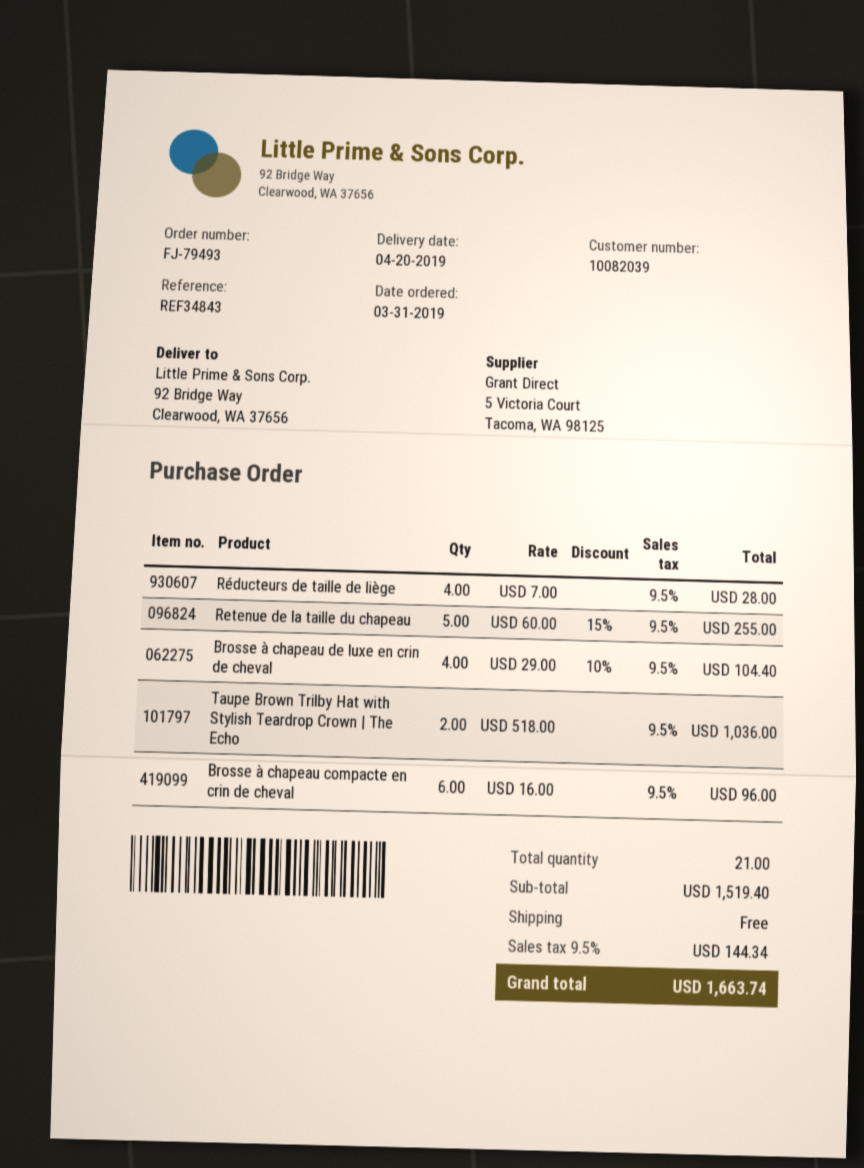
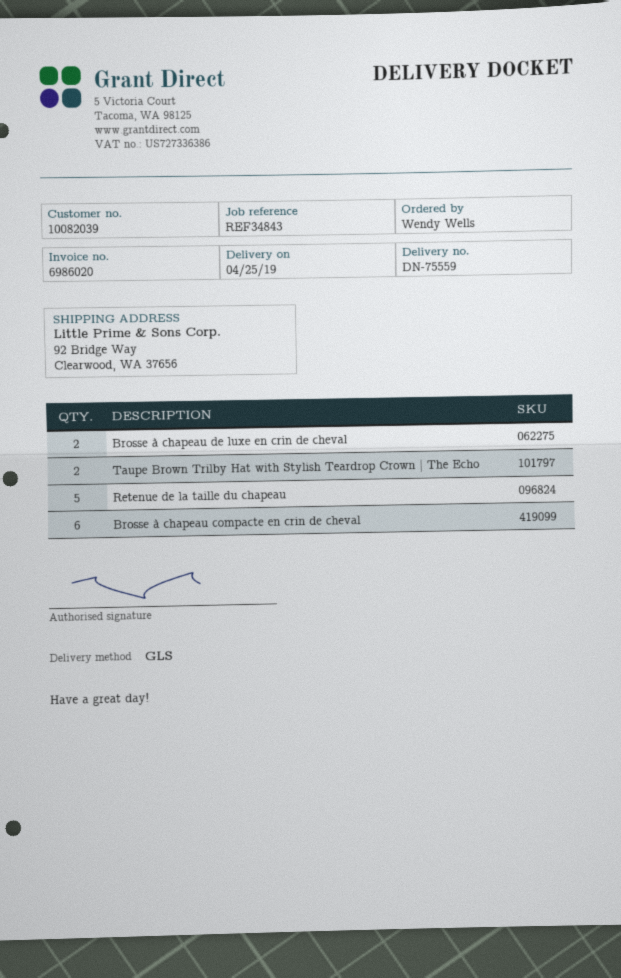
delivery date: 2019-04-20 -> 2019-04-25
Réducteurs de taille de liège: 4 -> none
Brosse à chapeau de luxe en crin de cheval: 4 -> 2

